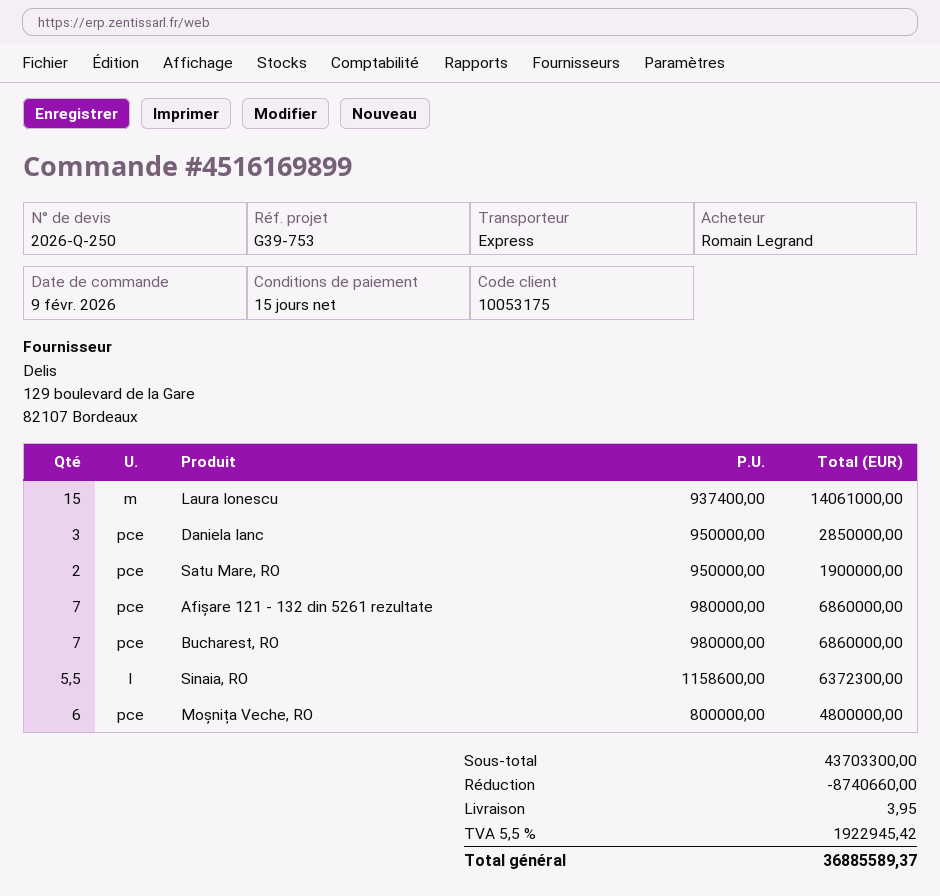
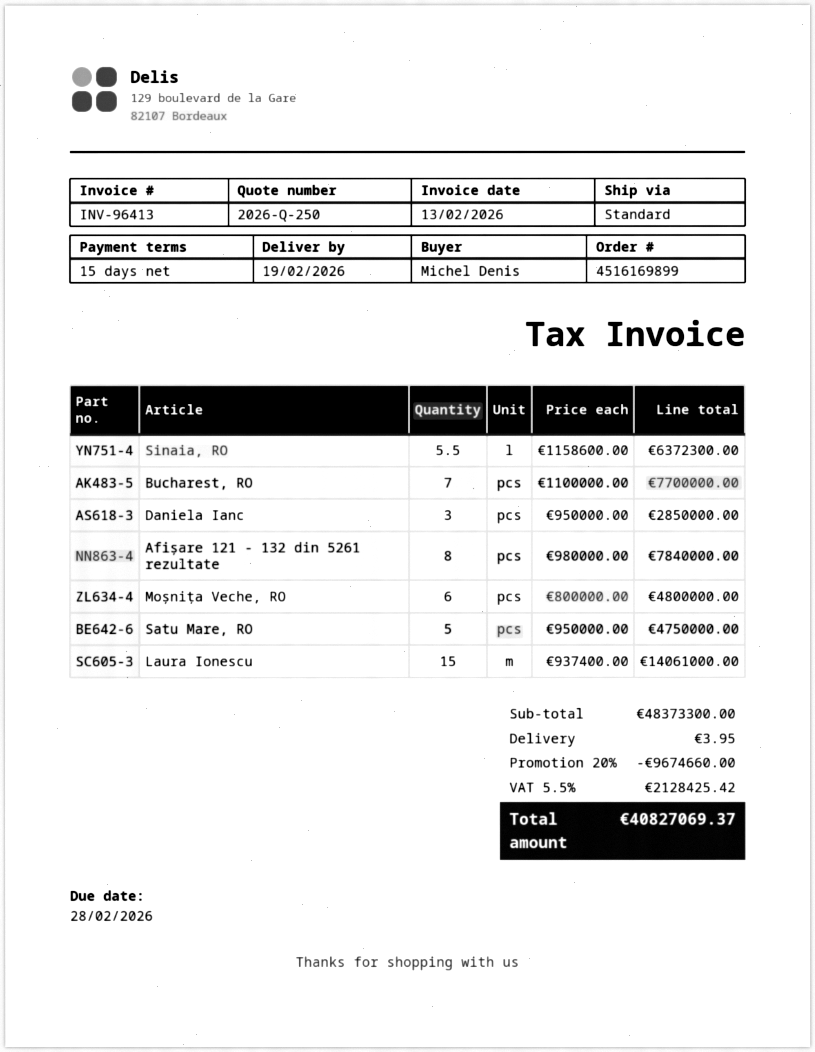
ordered by: Romain Legrand -> Michel Denis
shipping method: express -> standard
Satu Mare, RO: 2 x 950000.00 = 1900000.00 -> 5 x 950000.00 = 4750000.00
Afișare 121 - 132 din 5261 rezultate: 7 x 980000.00 = 6860000.00 -> 8 x 980000.00 = 7840000.00
Bucharest, RO: 7 x 980000.00 = 6860000.00 -> 7 x 1100000.00 = 7700000.00
subtotal: 43703300.00 -> 48373300.00
discount: 8740660.00 -> 9674660.00
tax: 5.5% = 1922945.42 -> 5.5% = 2128425.42
total: 36885589.37 -> 40827069.37

